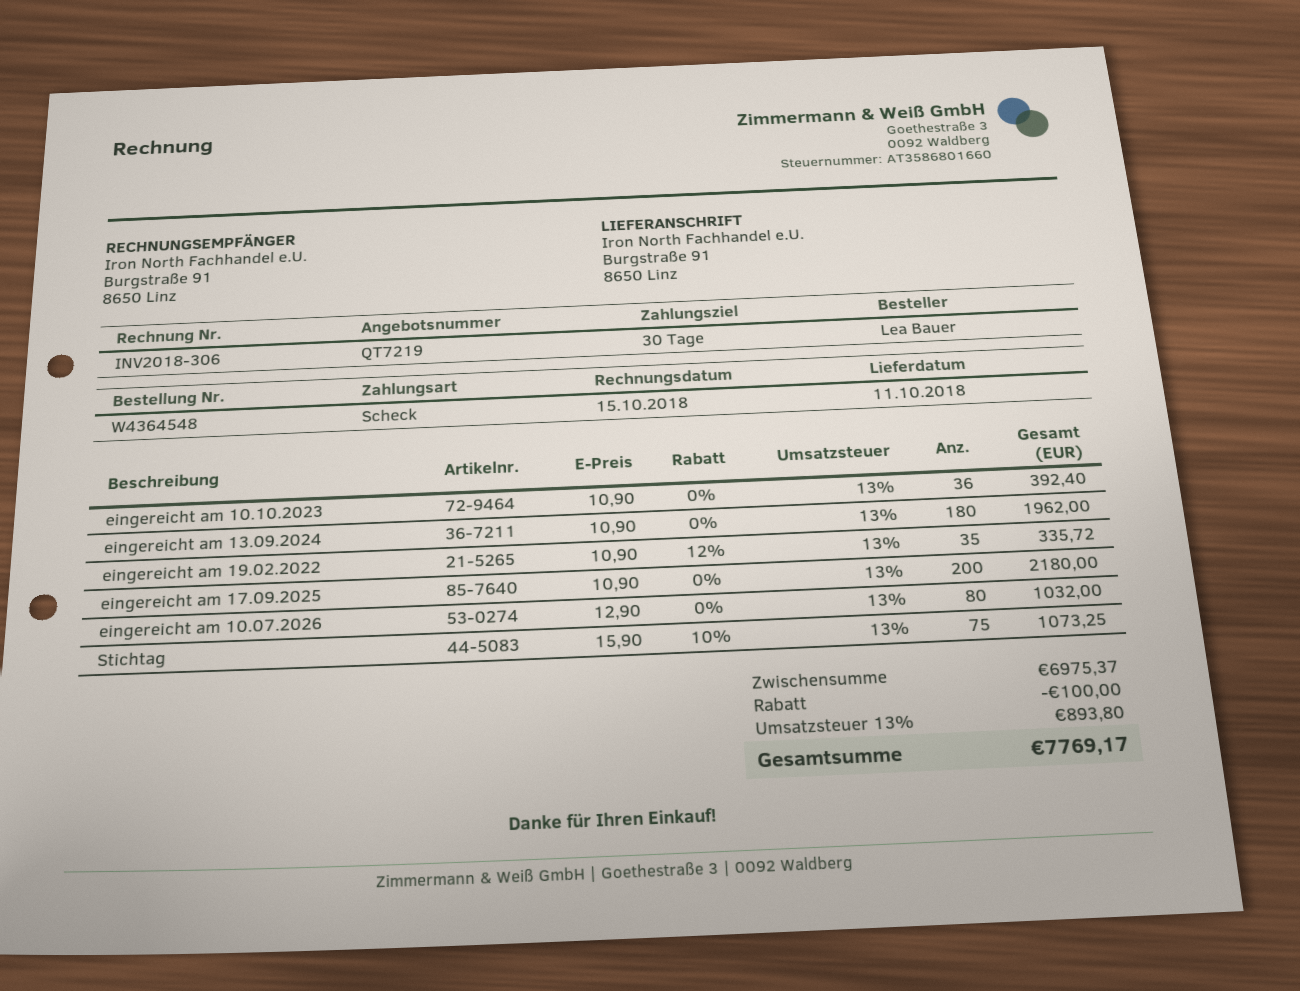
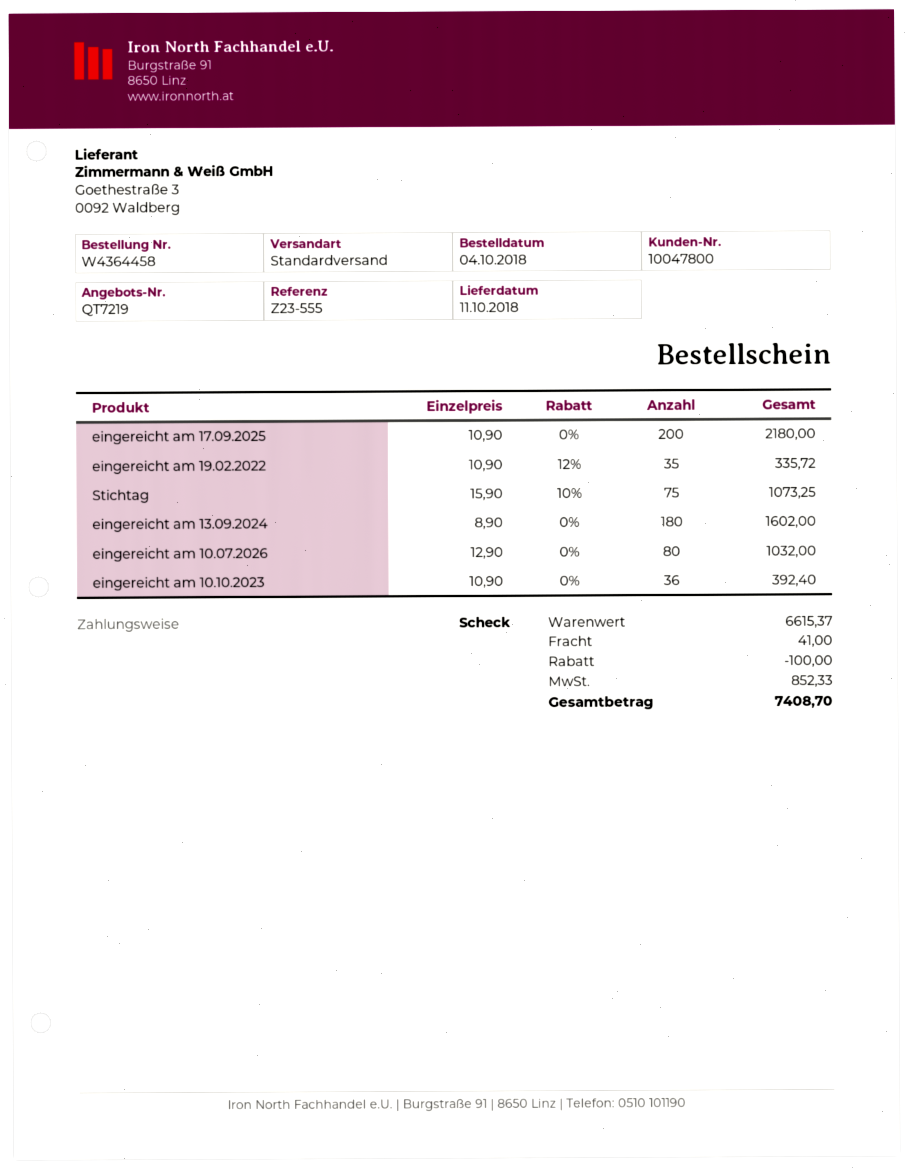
order number: W4364548 -> W4364458
eingereicht am 13.09.2024: 180 x 10.90 = 1962.00 -> 180 x 8.90 = 1602.00
subtotal: 6975.37 -> 6615.37
shipping: none -> 41.00
tax: 893.80 -> 852.33
total: 7769.17 -> 7408.70

